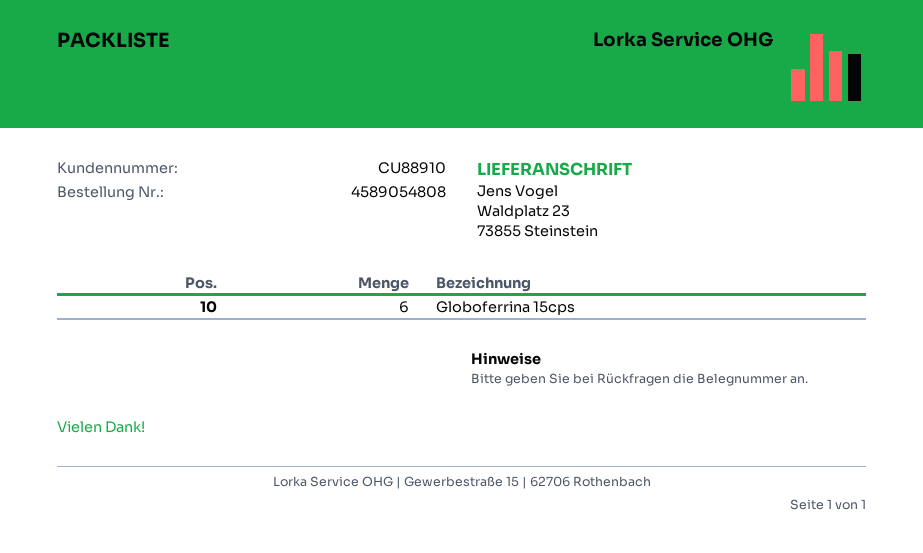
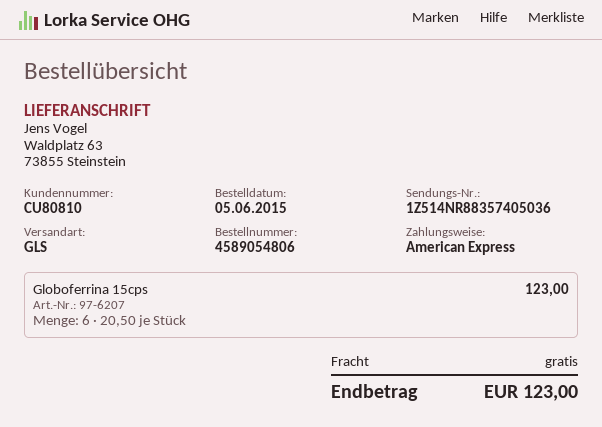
order number: 4589054808 -> 4589054806
customer number: CU88910 -> CU80810
ship to: Waldplatz 23, 73855 Steinstein -> Waldplatz 63, 73855 Steinstein

